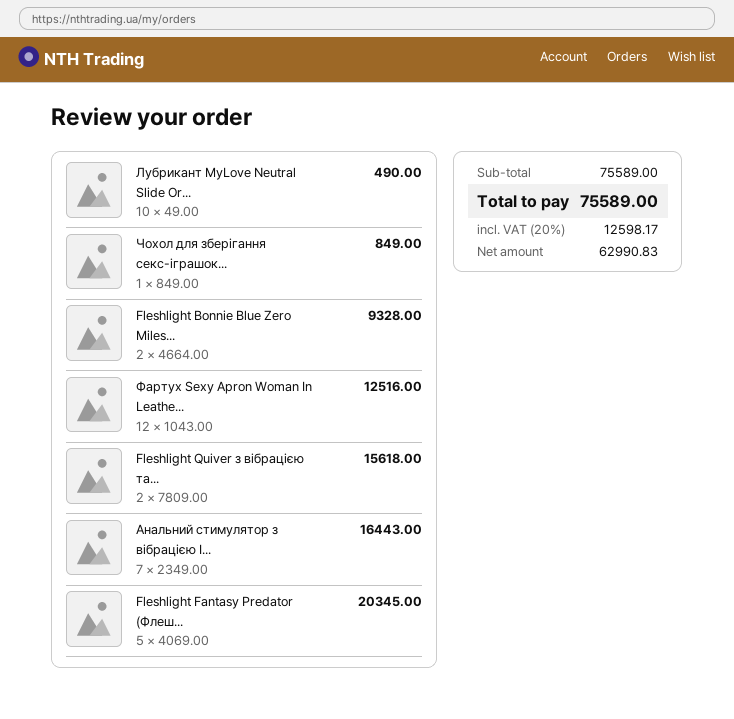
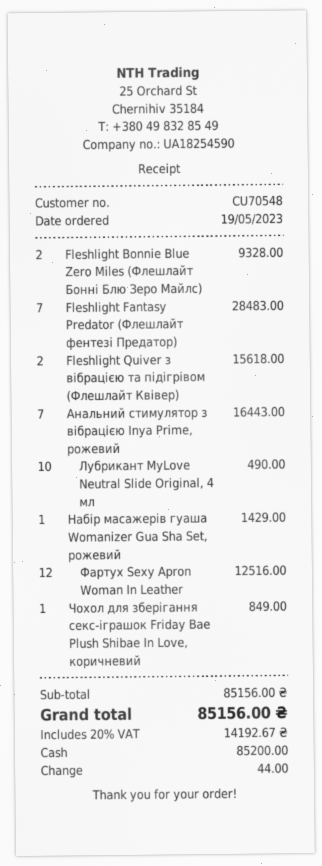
Fleshlight Fantasy Predator (Флеш...: 5 for 20345.00 -> 7 for 28483.00
Набір масажерів гуаша Womanizer Gua Sha Set, рожевий: none -> 1 for 1429.00
subtotal: 75589.00 -> 85156.00
tax: 20% = 12598.17 -> 20% = 14192.67
total: 75589.00 -> 85156.00

